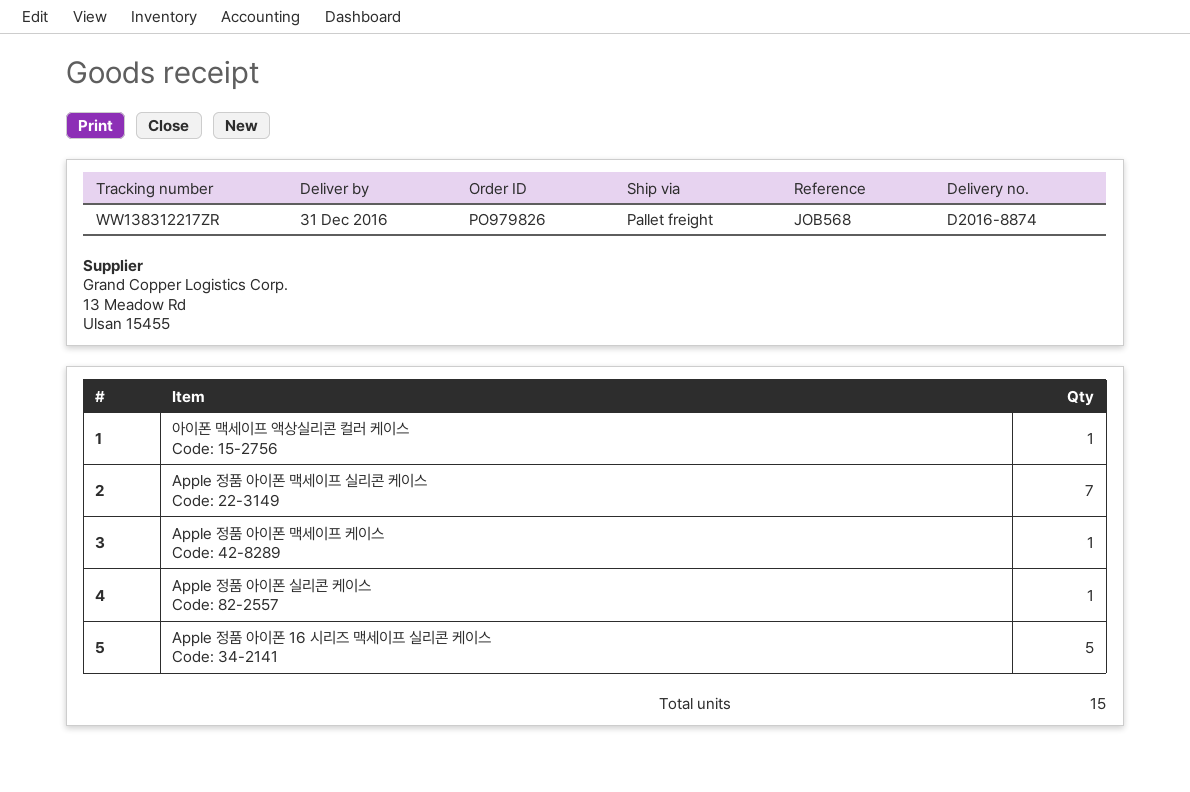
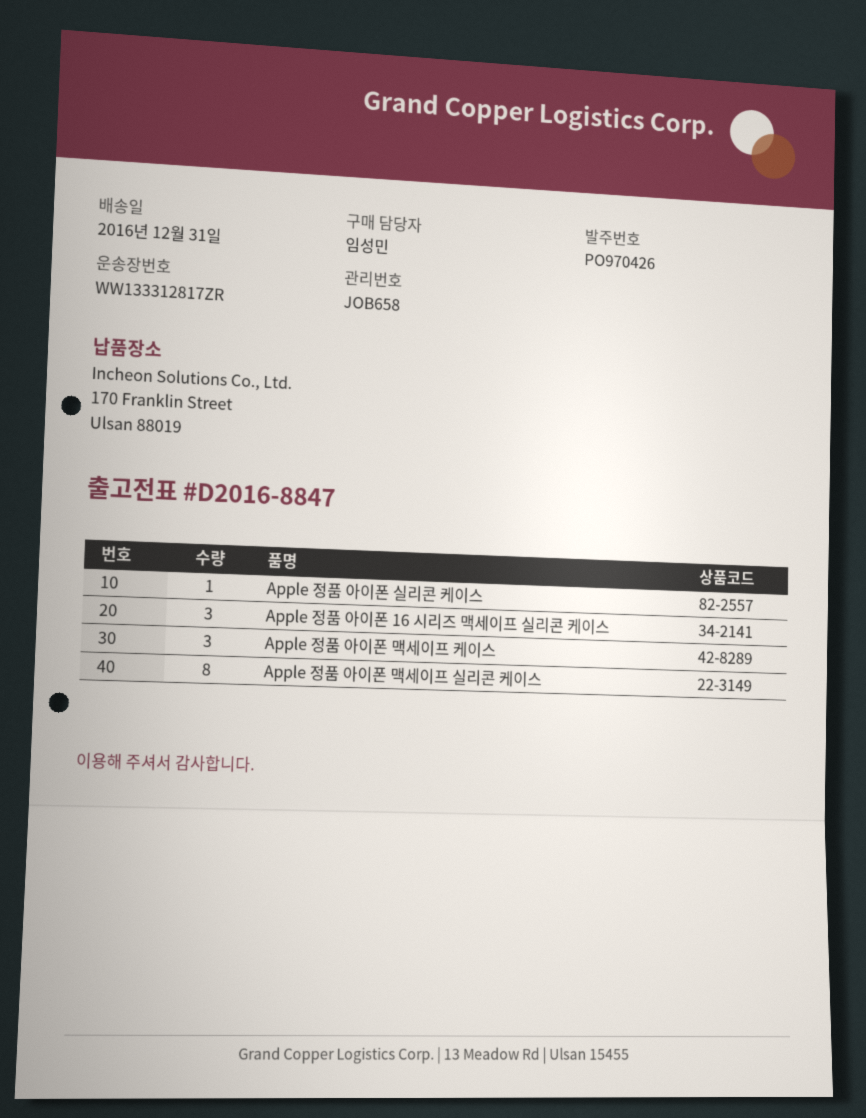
order number: PO979826 -> PO970426
delivery note number: D2016-8874 -> D2016-8847
reference: JOB568 -> JOB658
tracking number: WW138312217ZR -> WW133312817ZR
아이폰 맥세이프 액상실리콘 컬러 케이스: 1 -> none
Apple 정품 아이폰 맥세이프 실리콘 케이스: 7 -> 8
Apple 정품 아이폰 맥세이프 케이스: 1 -> 3
Apple 정품 아이폰 16 시리즈 맥세이프 실리콘 케이스: 5 -> 3

